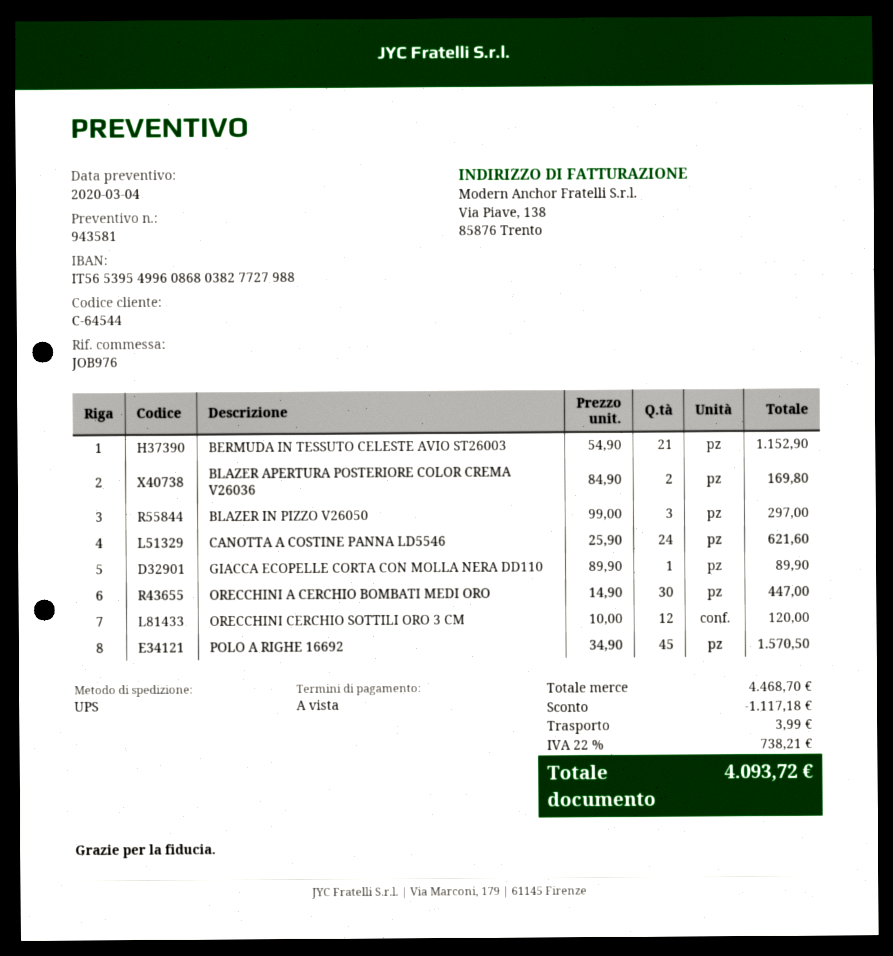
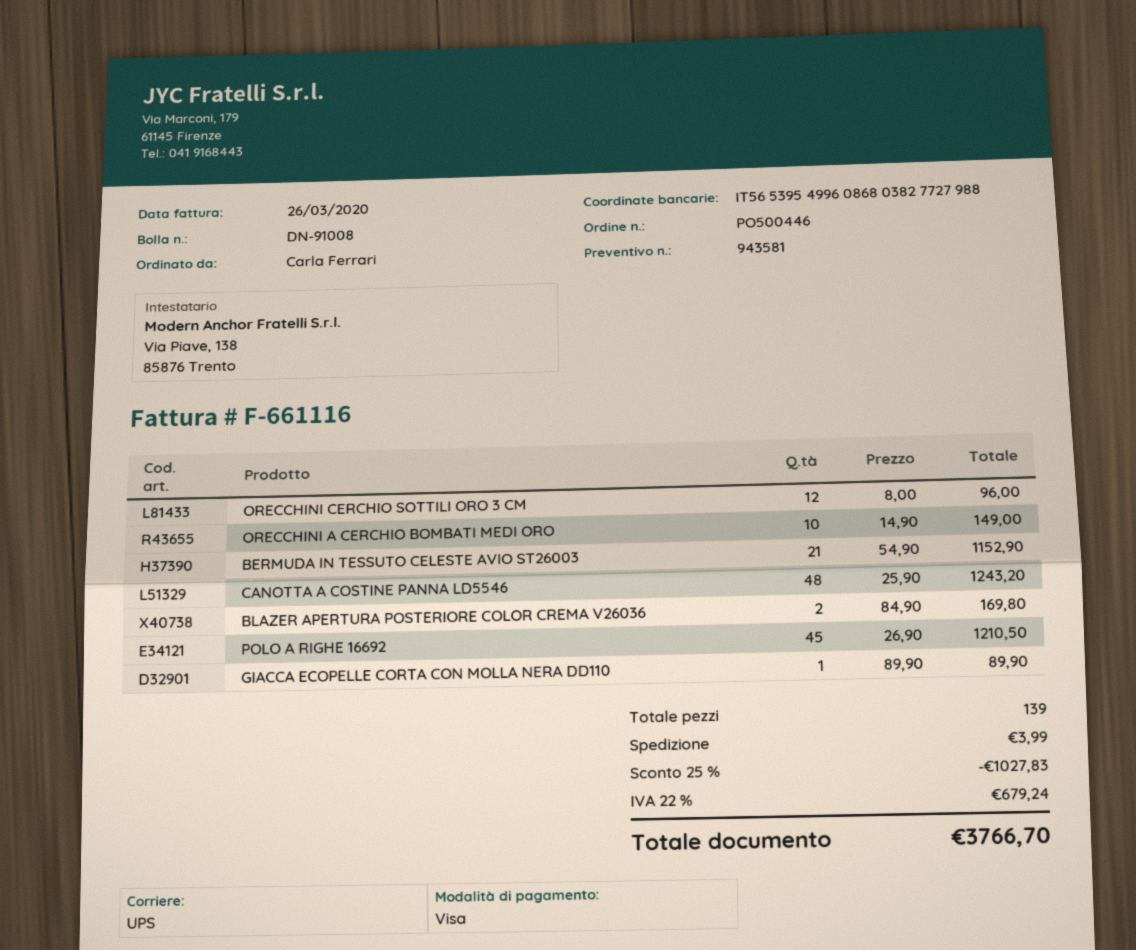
BLAZER IN PIZZO V26050: 3 x 99.00 = 297.00 -> none
CANOTTA A COSTINE PANNA LD5546: 24 x 25.90 = 621.60 -> 48 x 25.90 = 1243.20
ORECCHINI A CERCHIO BOMBATI MEDI ORO: 30 x 14.90 = 447.00 -> 10 x 14.90 = 149.00
ORECCHINI CERCHIO SOTTILI ORO 3 CM: 12 x 10.00 = 120.00 -> 12 x 8.00 = 96.00
POLO A RIGHE 16692: 45 x 34.90 = 1570.50 -> 45 x 26.90 = 1210.50
discount: 1117.18 -> 1027.83
tax: 22% = 738.21 -> 22% = 679.24
total: 4093.72 -> 3766.70

